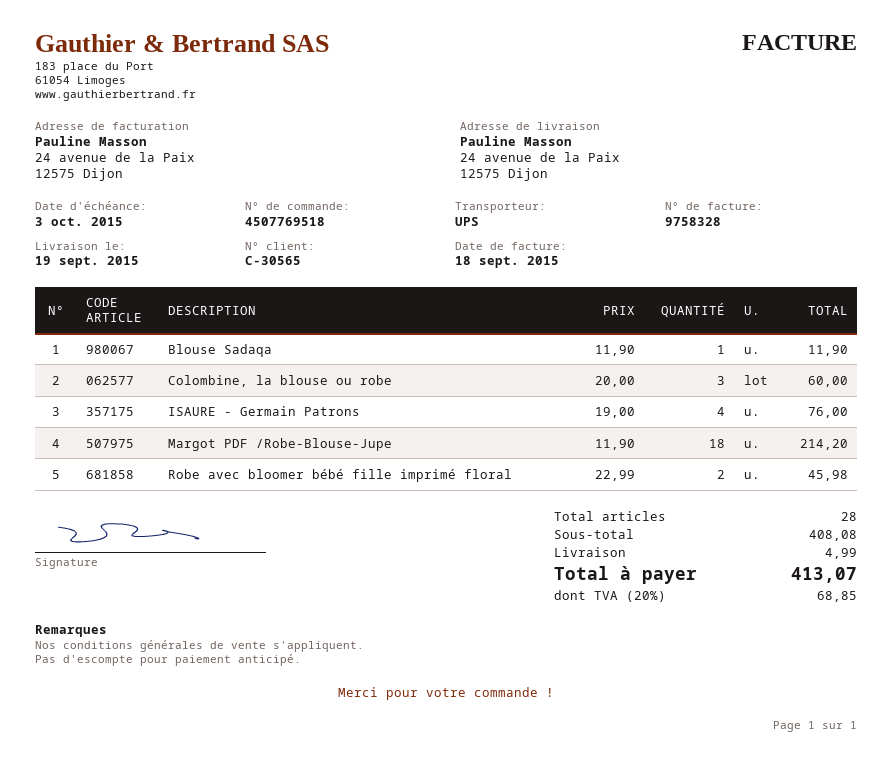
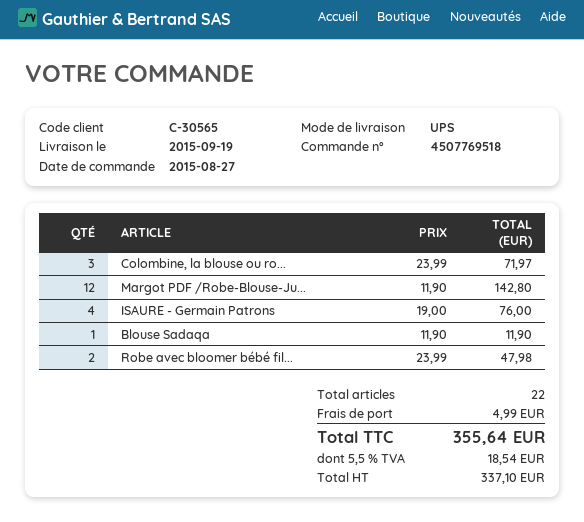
Colombine, la blouse ou robe: 3 x 20.00 = 60.00 -> 3 x 23.99 = 71.97
Margot PDF /Robe-Blouse-Jupe: 18 x 11.90 = 214.20 -> 12 x 11.90 = 142.80
Robe avec bloomer bébé fille imprimé floral: 2 x 22.99 = 45.98 -> 2 x 23.99 = 47.98
total quantity: 28 -> 22
tax: 20% = 68.85 -> 5.5% = 18.54
total: 413.07 -> 355.64

